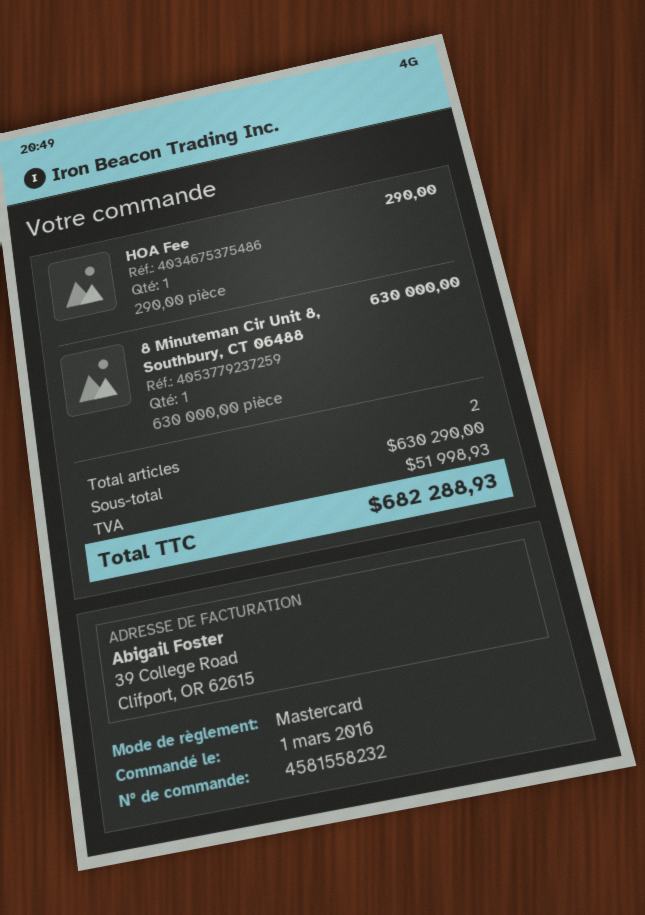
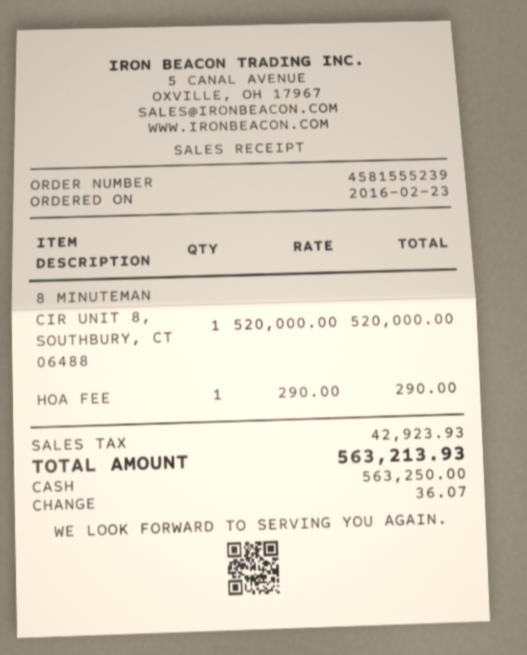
order number: 4581558232 -> 4581555239
order date: 2016-03-01 -> 2016-02-23
payment method: Mastercard -> cash
8 Minuteman Cir Unit 8, Southbury, CT 06488: 1 x 630000.00 = 630000.00 -> 1 x 520000.00 = 520000.00
tax: 51998.93 -> 42923.93
total: 682288.93 -> 563213.93

